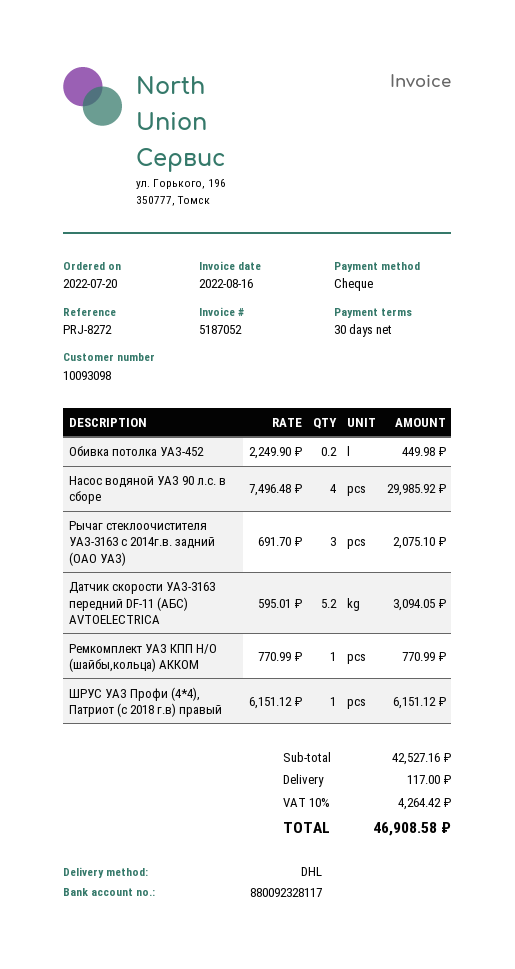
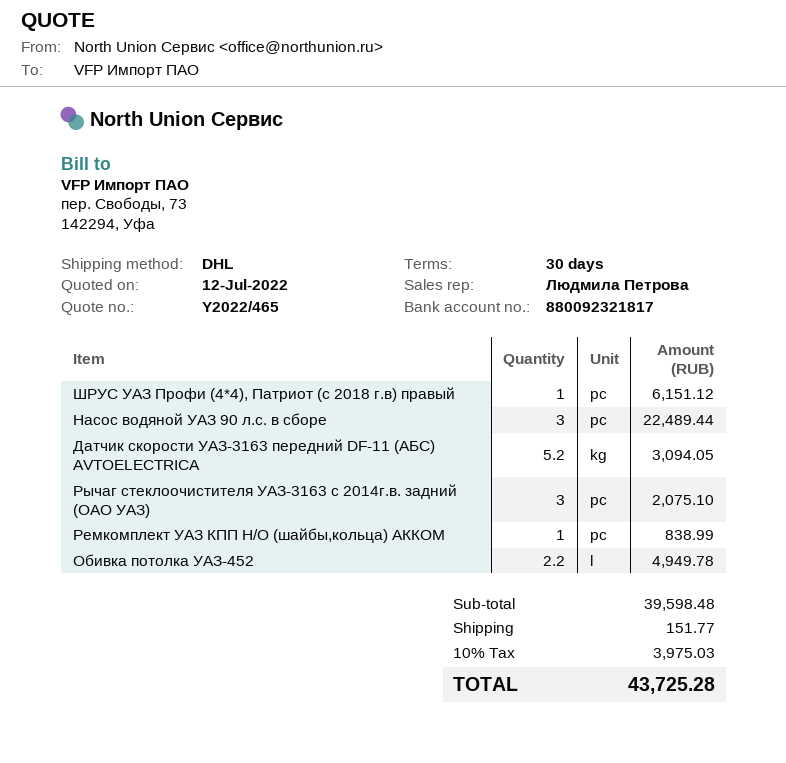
bank account: 880092328117 -> 880092321817
Обивка потолка УАЗ-452: 0.2 for 449.98 -> 2.2 for 4949.78
Насос водяной УАЗ 90 л.с. в сборе: 4 for 29985.92 -> 3 for 22489.44
Ремкомплект УАЗ КПП Н/О (шайбы,кольца) АККОМ: 1 for 770.99 -> 1 for 838.99
subtotal: 42527.16 -> 39598.48
shipping: 117.00 -> 151.77
tax: 10% = 4264.42 -> 10% = 3975.03
total: 46908.58 -> 43725.28

